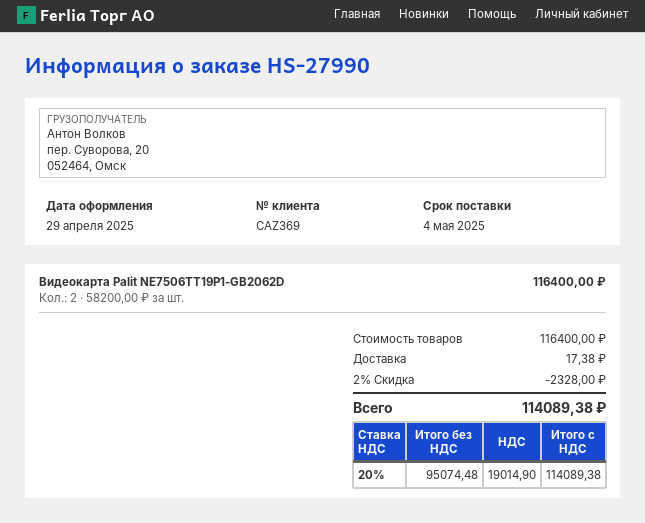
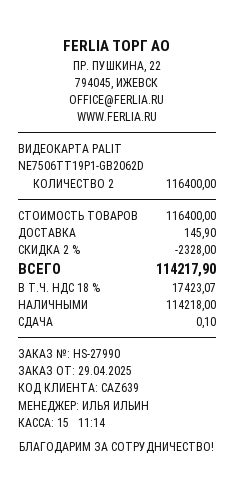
customer number: CAZ369 -> CAZ639
shipping: 17.38 -> 145.90
tax: 20% = 19014.90 -> 18% = 17423.07
total: 114089.38 -> 114217.90

